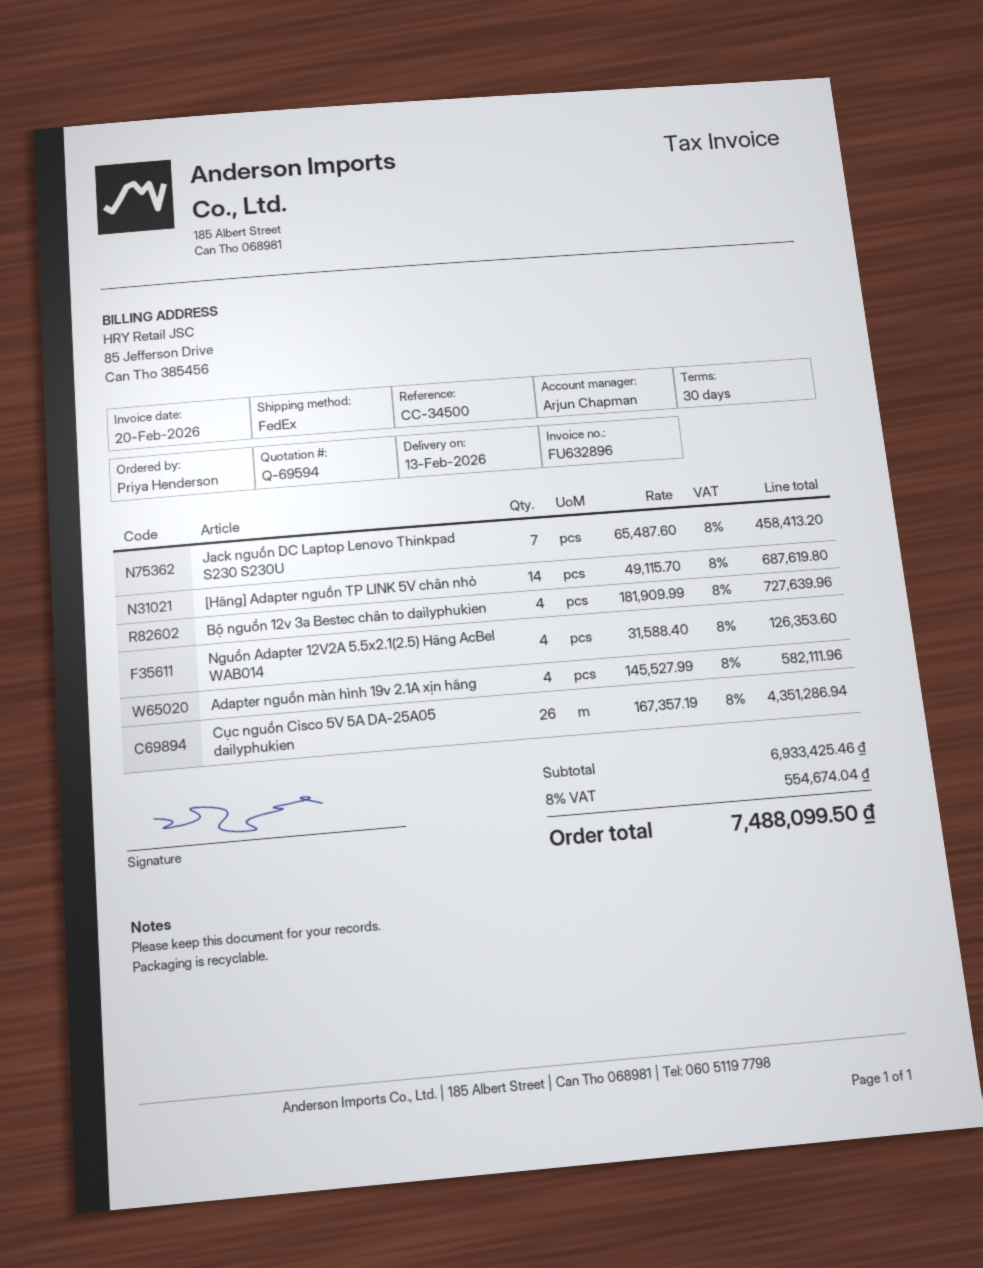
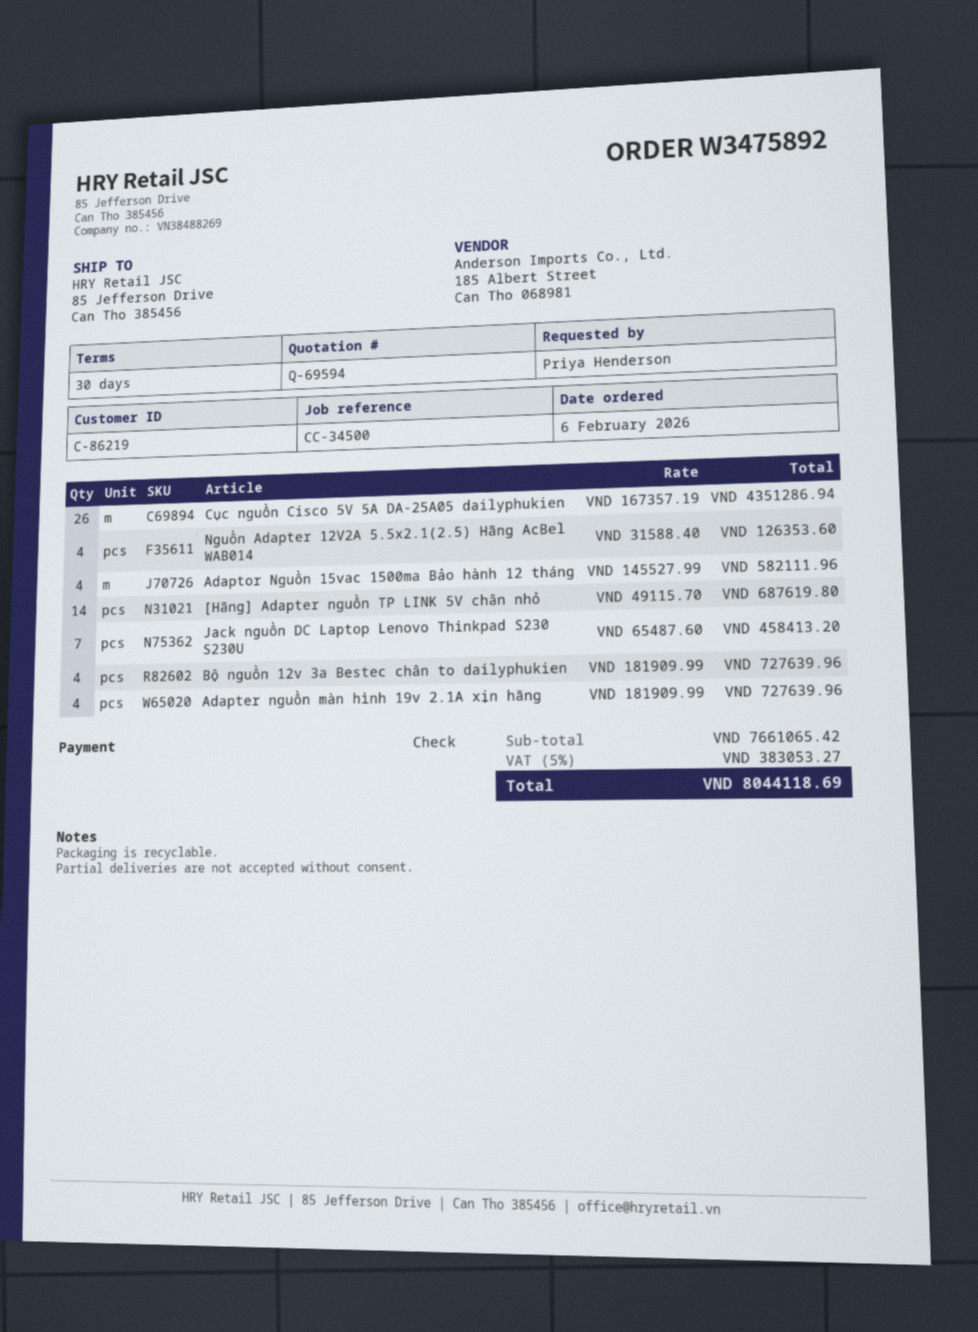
Adapter nguồn màn hình 19v 2.1A xịn hãng: 4 x 145527.99 = 582111.96 -> 4 x 181909.99 = 727639.96
Adaptor Nguồn 15vac 1500ma Bảo hành 12 tháng: none -> 4 x 145527.99 = 582111.96
subtotal: 6933425.46 -> 7661065.42
tax: 8% = 554674.04 -> 5% = 383053.27
total: 7488099.50 -> 8044118.69

